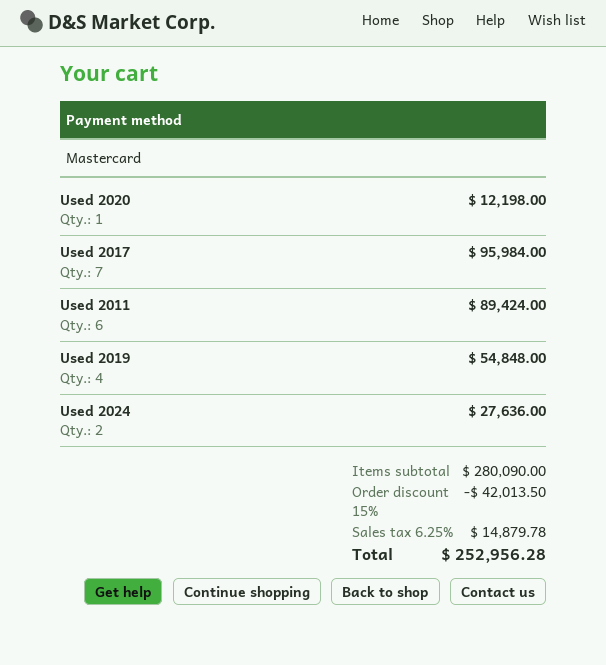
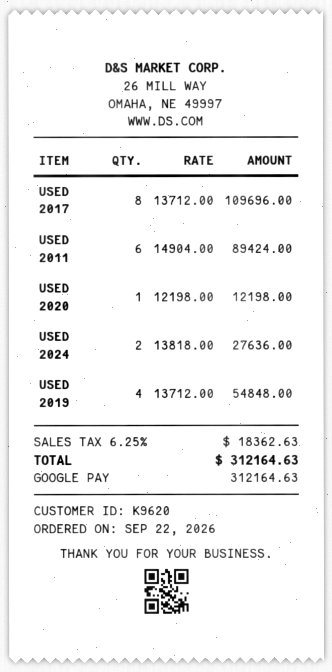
payment method: Mastercard -> Google Pay
Used 2017: 7 for 95984.00 -> 8 for 109696.00
discount: 15% = 42013.50 -> none
tax: 6.25% = 14879.78 -> 6.25% = 18362.63
total: 252956.28 -> 312164.63

